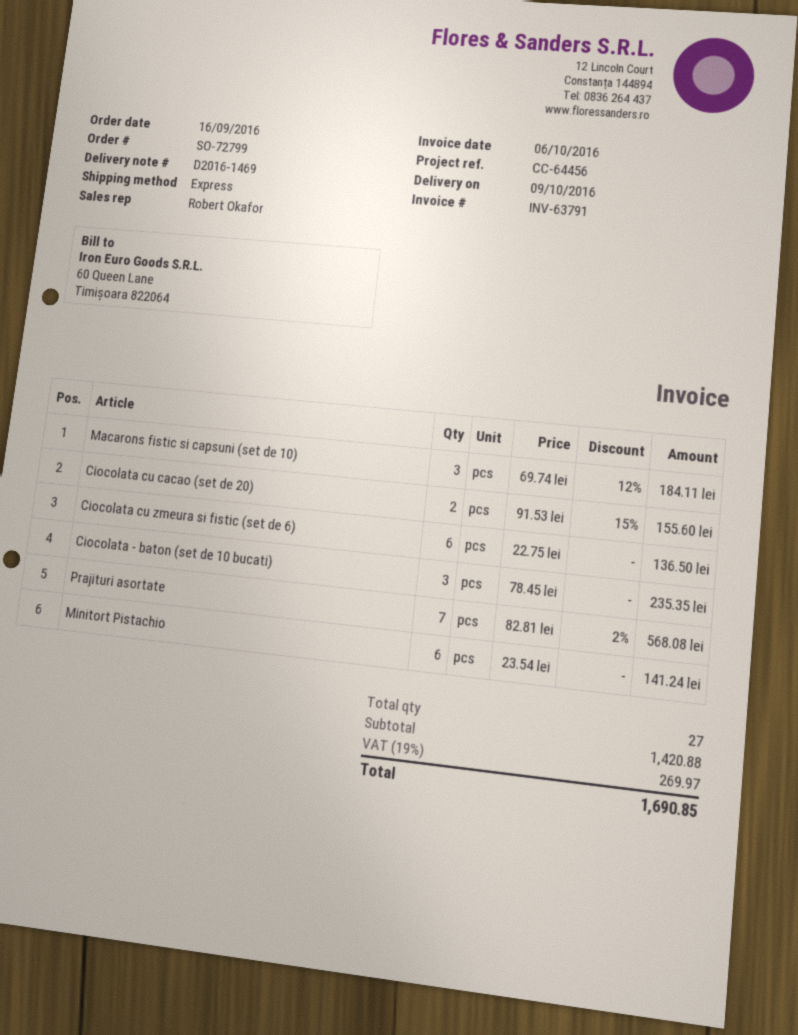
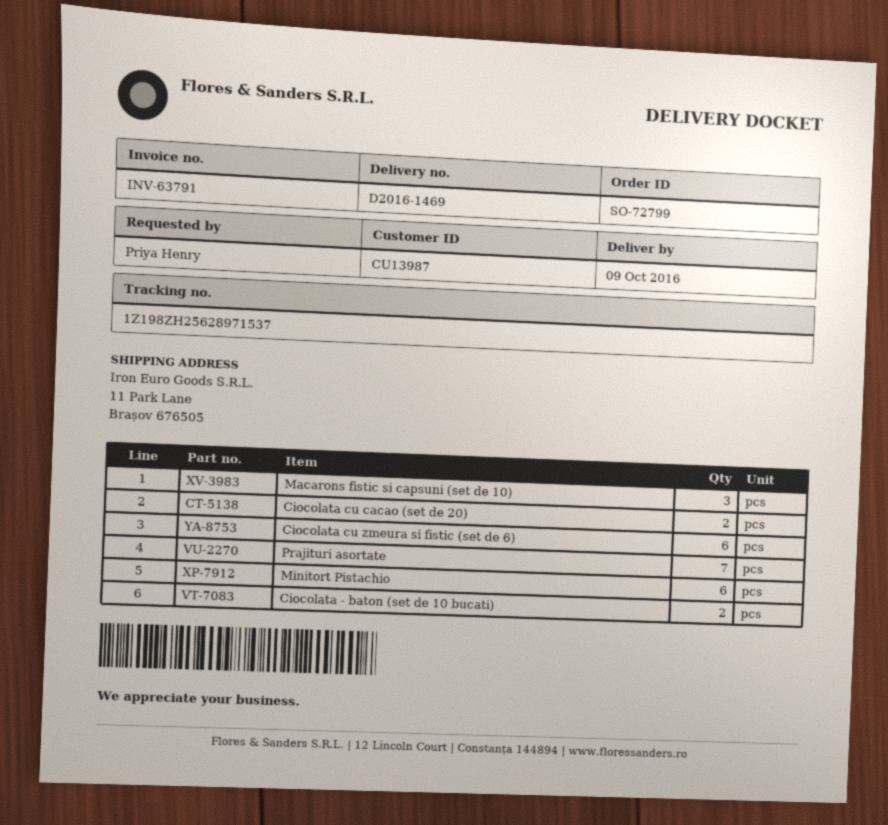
Ciocolata - baton (set de 10 bucati): 3 -> 2

